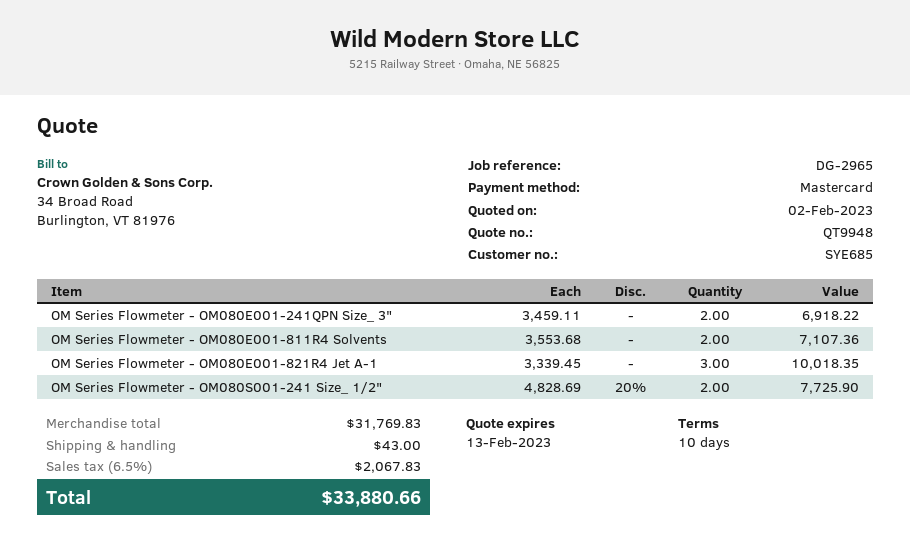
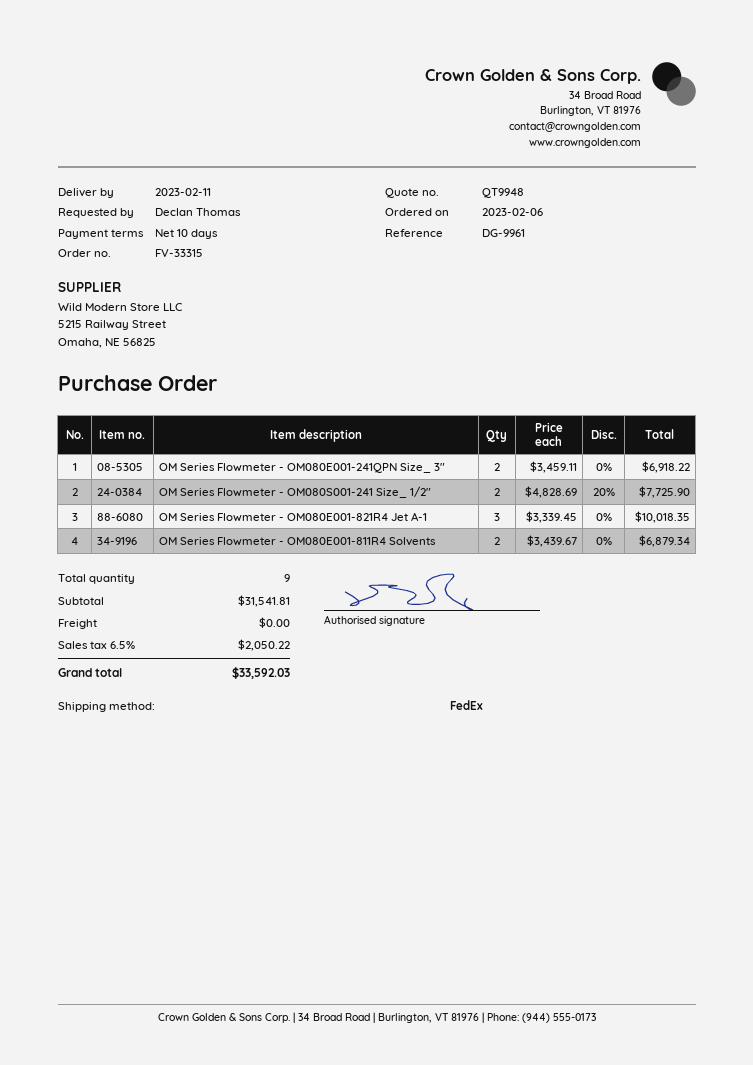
reference: DG-2965 -> DG-9961
OM Series Flowmeter - OM080E001-811R4 Solvents: 2 x 3553.68 = 7107.36 -> 2 x 3439.67 = 6879.34
subtotal: 31769.83 -> 31541.81
shipping: 43.00 -> 0.00
tax: 6.5% = 2067.83 -> 6.5% = 2050.22
total: 33880.66 -> 33592.03

